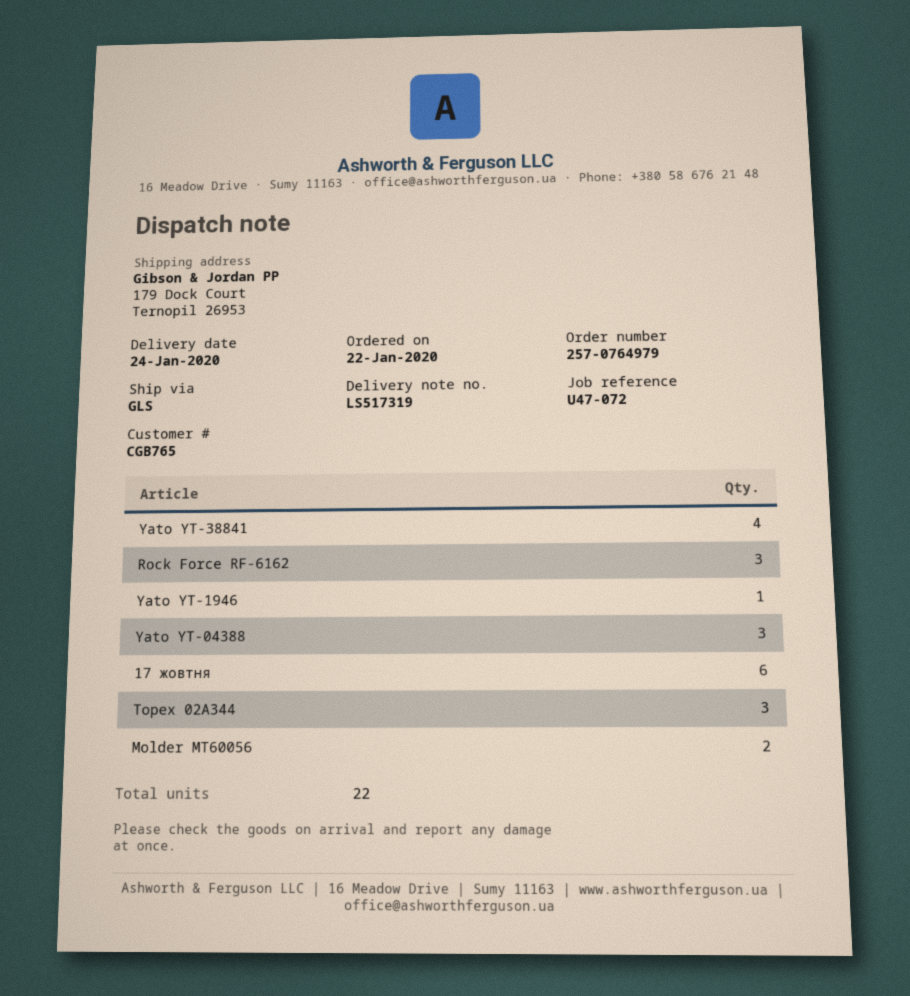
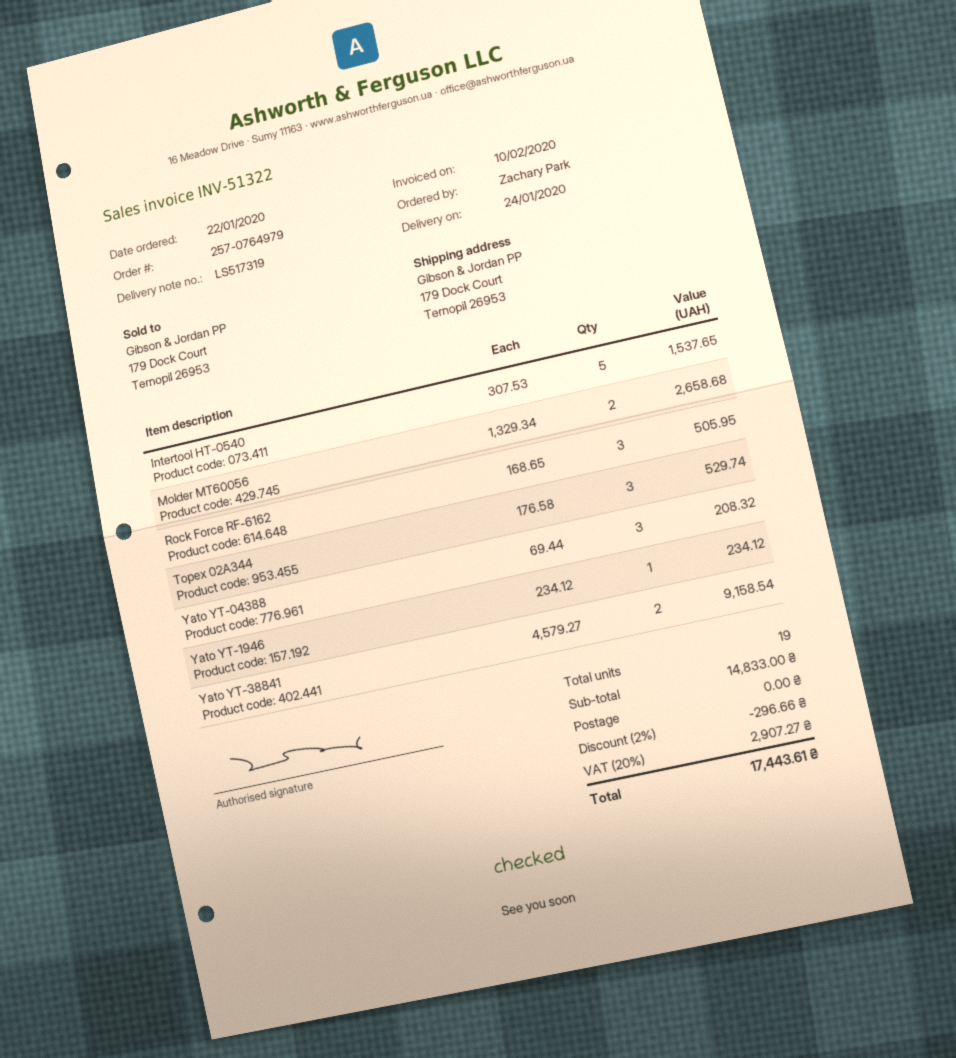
Yato YT-38841: 4 -> 2
17 жовтня: 6 -> none
Intertool HT-0540: none -> 5
total quantity: 22 -> 19

